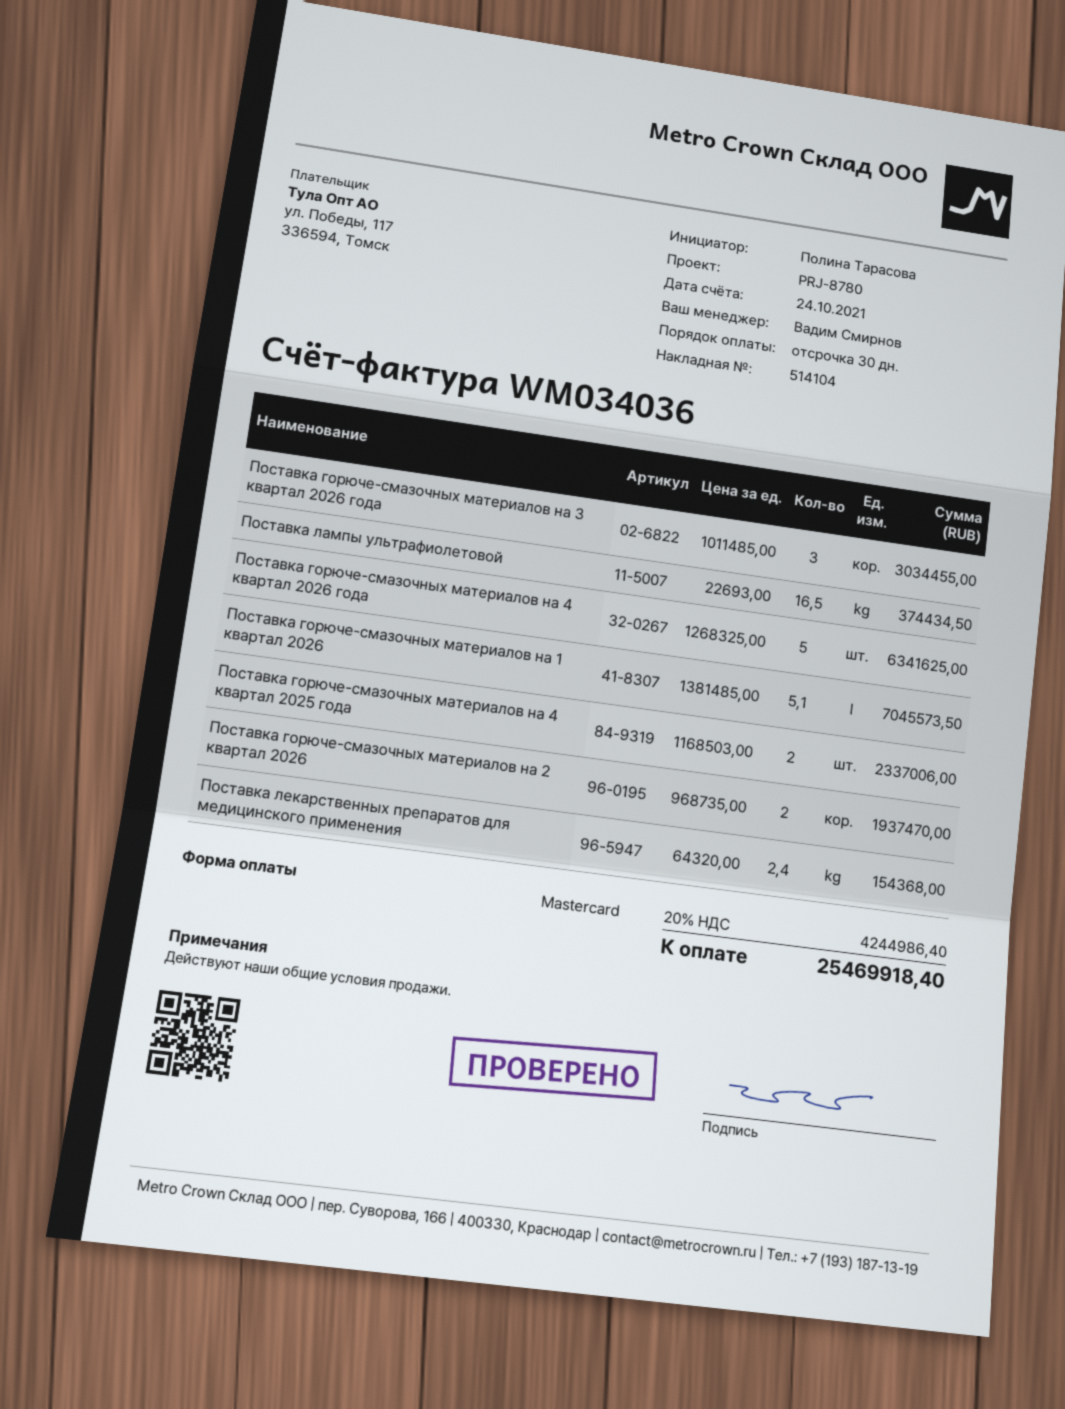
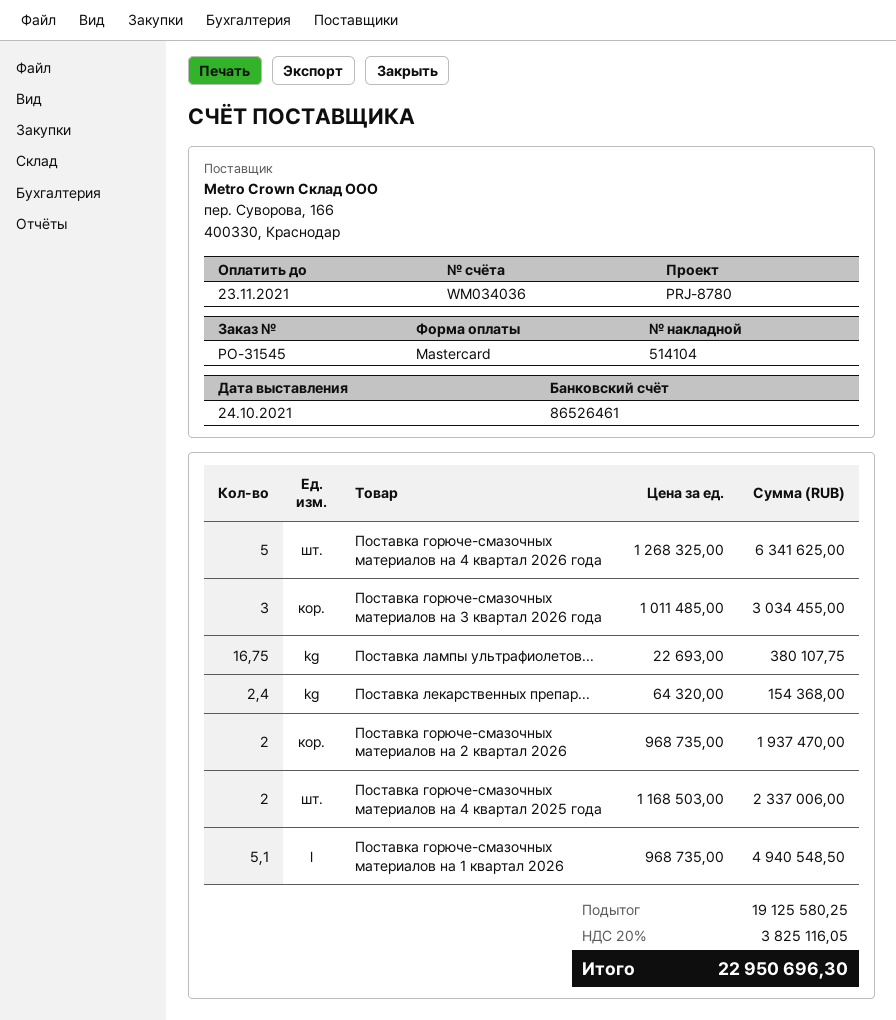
Поставка лампы ультрафиолетовой: 16.5 x 22693.00 = 374434.50 -> 16.75 x 22693.00 = 380107.75
Поставка горюче-смазочных материалов на 1 квартал 2026: 5.1 x 1381485.00 = 7045573.50 -> 5.1 x 968735.00 = 4940548.50
tax: 20% = 4244986.40 -> 20% = 3825116.05
total: 25469918.40 -> 22950696.30

